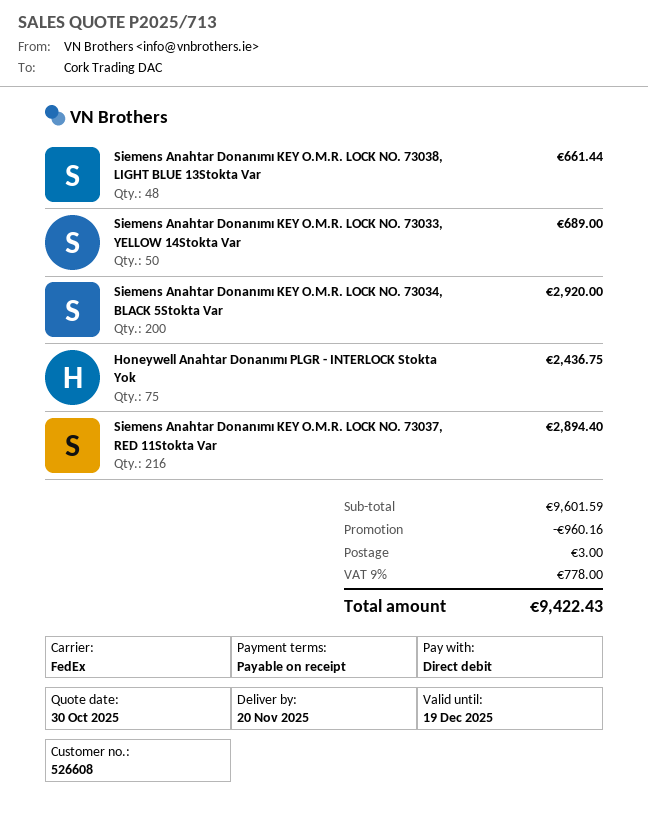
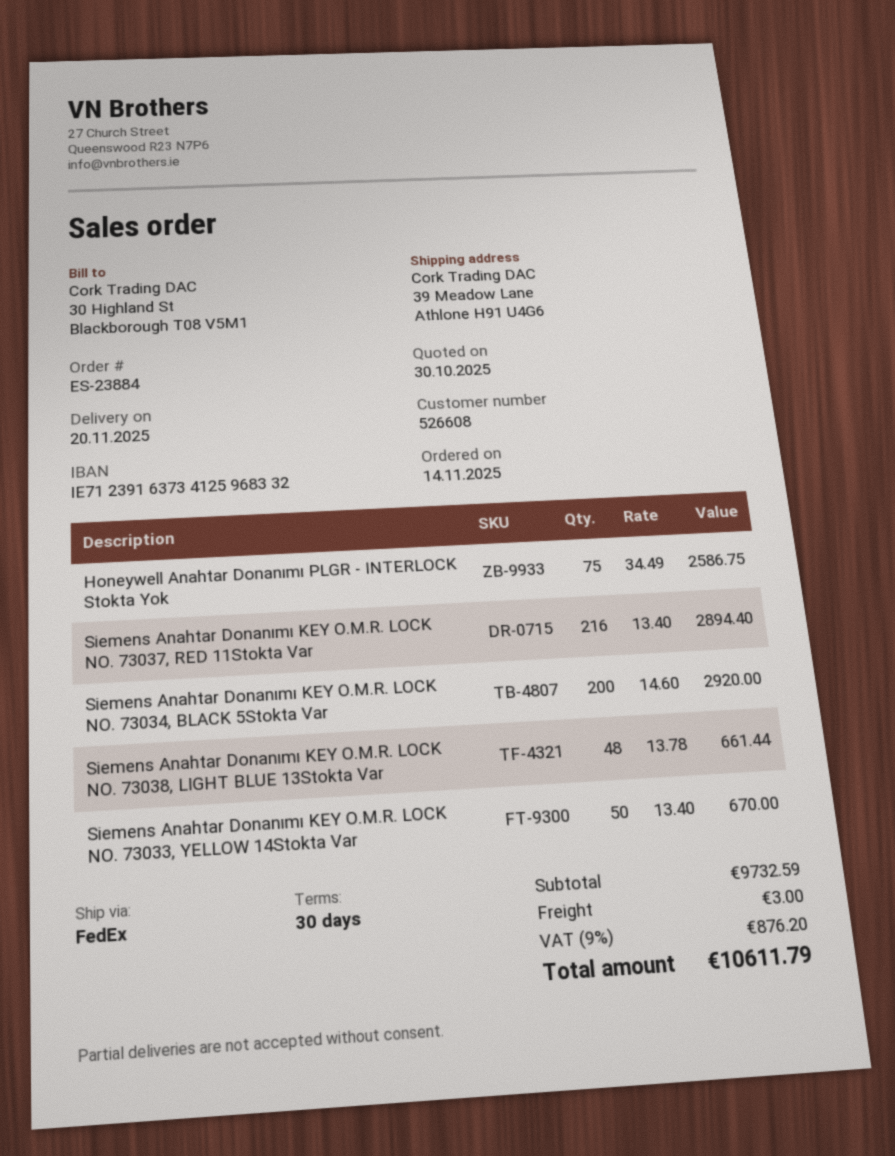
payment terms: on receipt -> 30 days
Siemens Anahtar Donanımı KEY O.M.R. LOCK NO. 73033, YELLOW 14Stokta Var: 50 for 689.00 -> 50 for 670.00
Honeywell Anahtar Donanımı PLGR - INTERLOCK Stokta Yok: 75 for 2436.75 -> 75 for 2586.75
subtotal: 9601.59 -> 9732.59
discount: 960.16 -> none
tax: 9% = 778.00 -> 9% = 876.20
total: 9422.43 -> 10611.79

